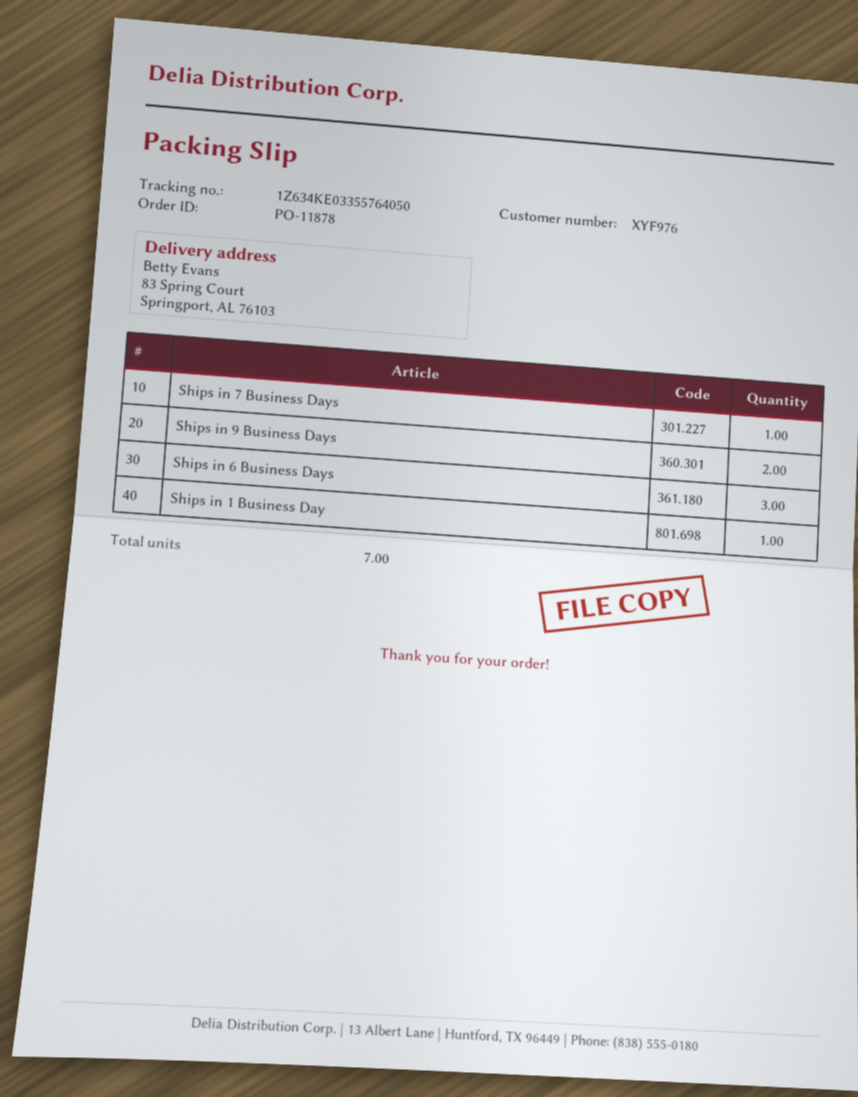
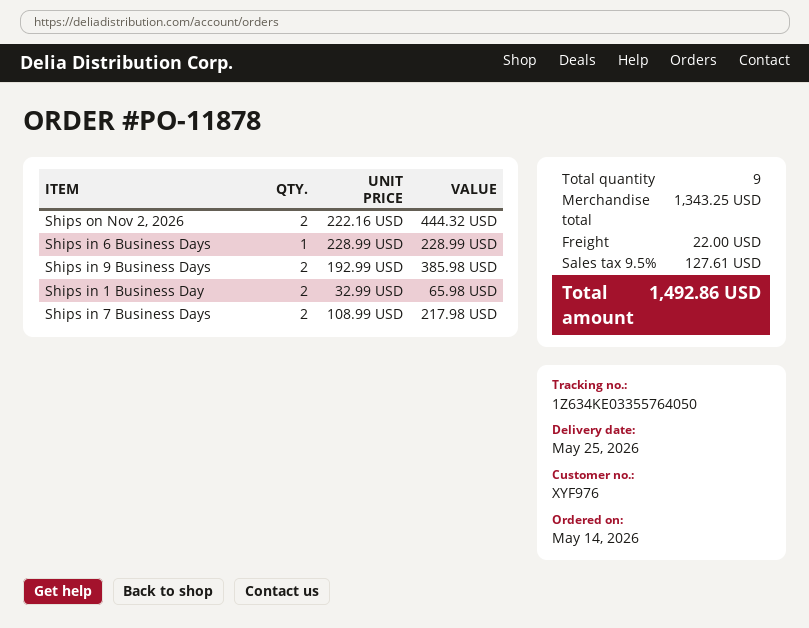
Ships in 7 Business Days: 1 -> 2
Ships in 6 Business Days: 3 -> 1
Ships in 1 Business Day: 1 -> 2
Ships on Nov 2, 2026: none -> 2
total quantity: 7 -> 9

